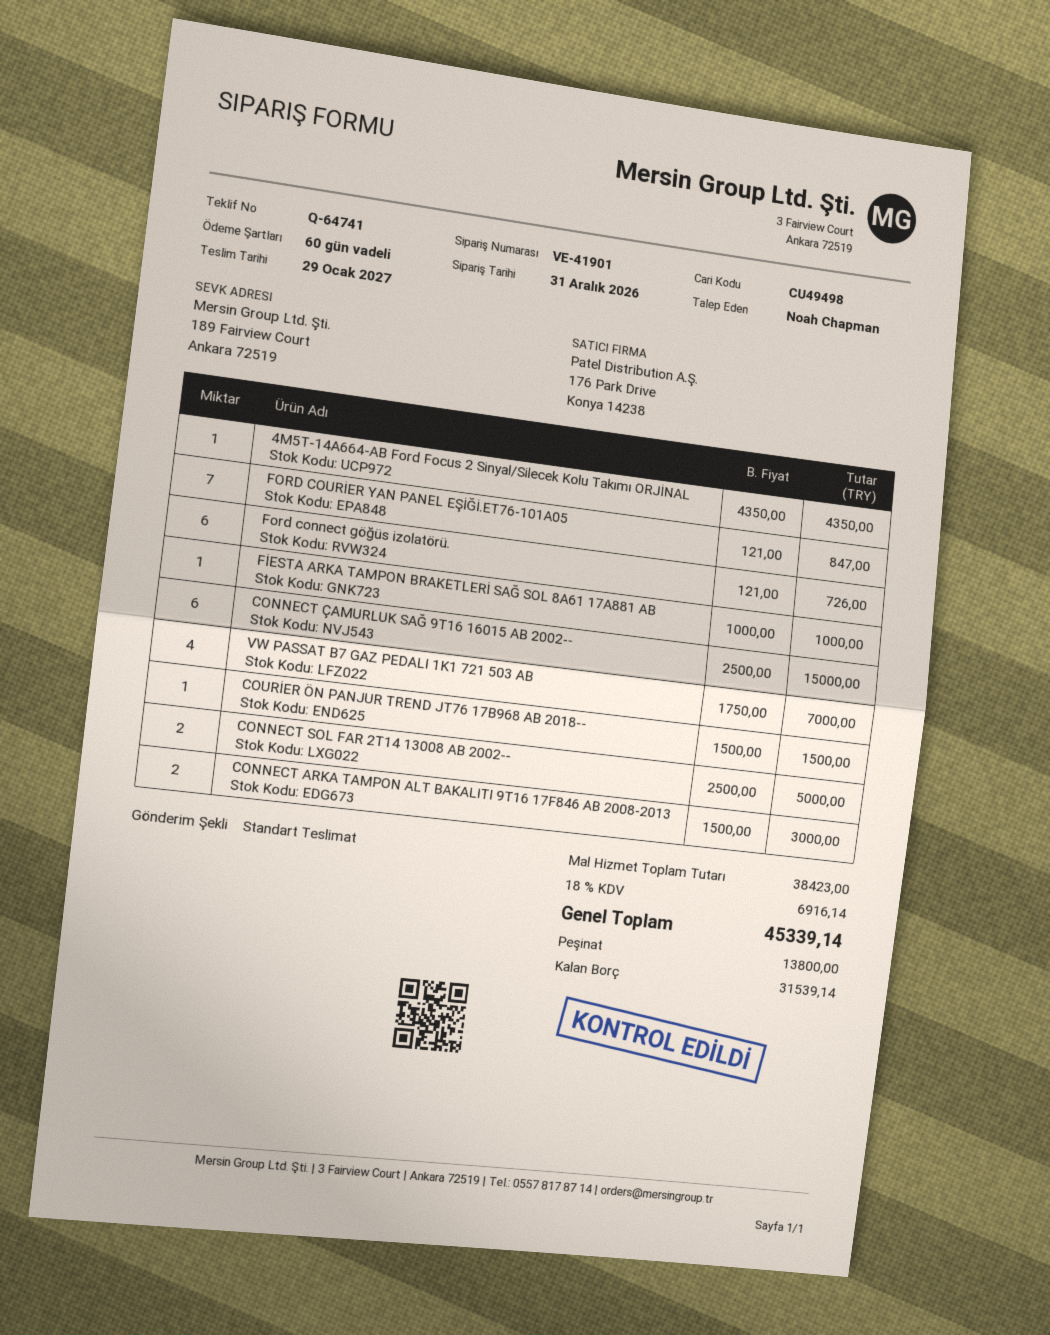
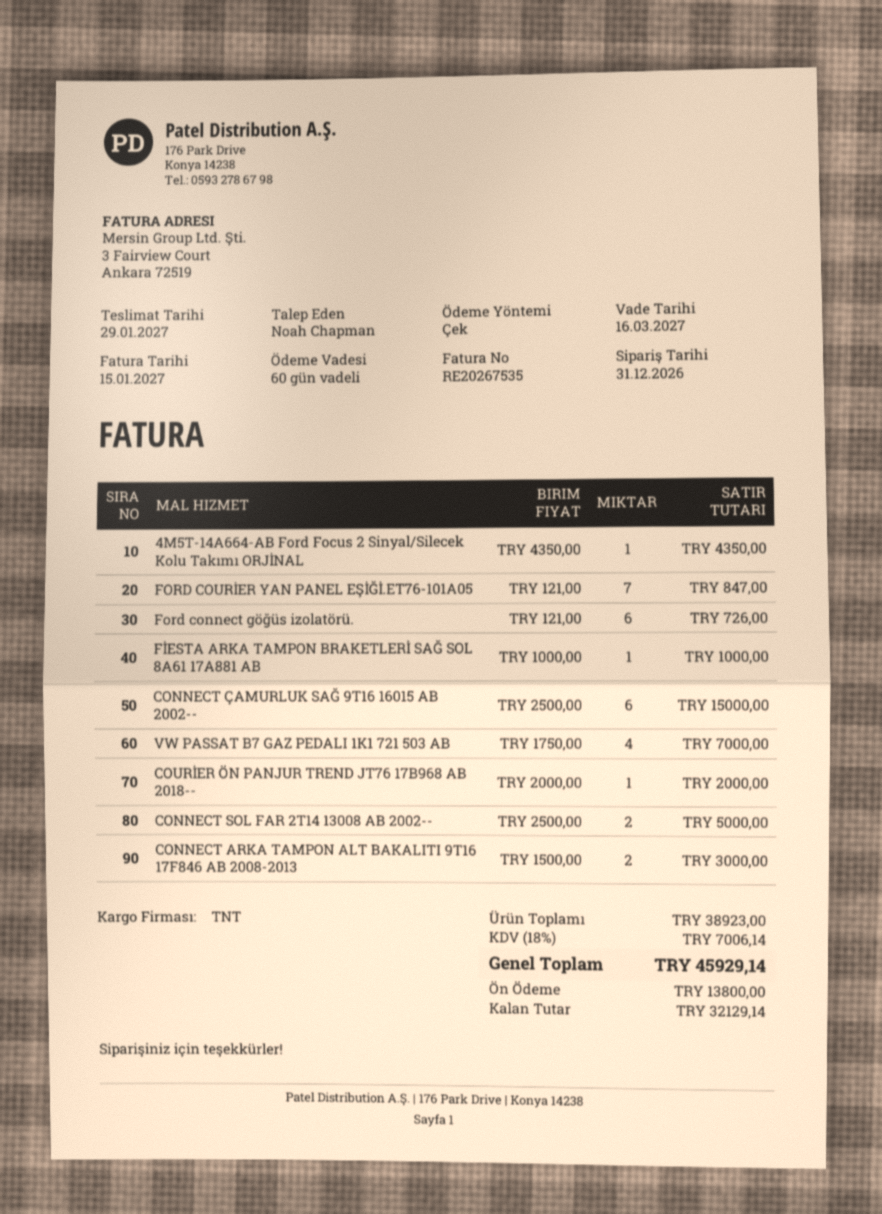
shipping method: standard -> TNT
COURİER ÖN PANJUR TREND JT76 17B968 AB 2018--: 1 x 1500.00 = 1500.00 -> 1 x 2000.00 = 2000.00
subtotal: 38423.00 -> 38923.00
tax: 18% = 6916.14 -> 18% = 7006.14
total: 45339.14 -> 45929.14
balance: 31539.14 -> 32129.14

